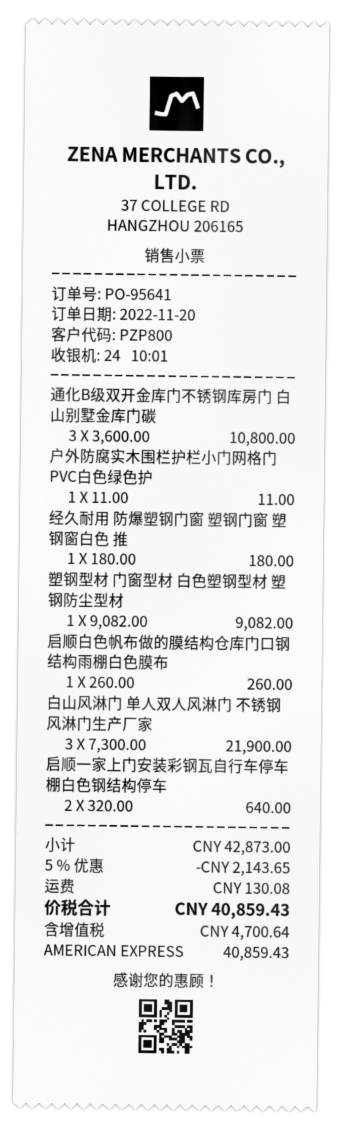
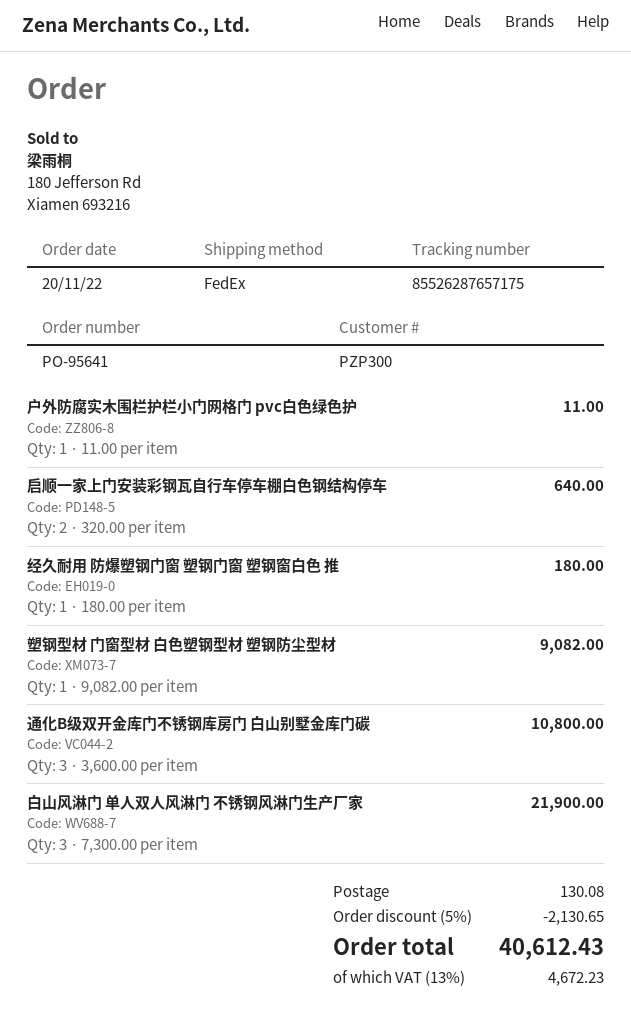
customer number: PZP800 -> PZP300
启顺白色帆布做的膜结构仓库门口钢结构雨棚白色膜布: 1 x 260.00 = 260.00 -> none
discount: 5% = 2143.65 -> 5% = 2130.65
tax: 4700.64 -> 4672.23
total: 40859.43 -> 40612.43

